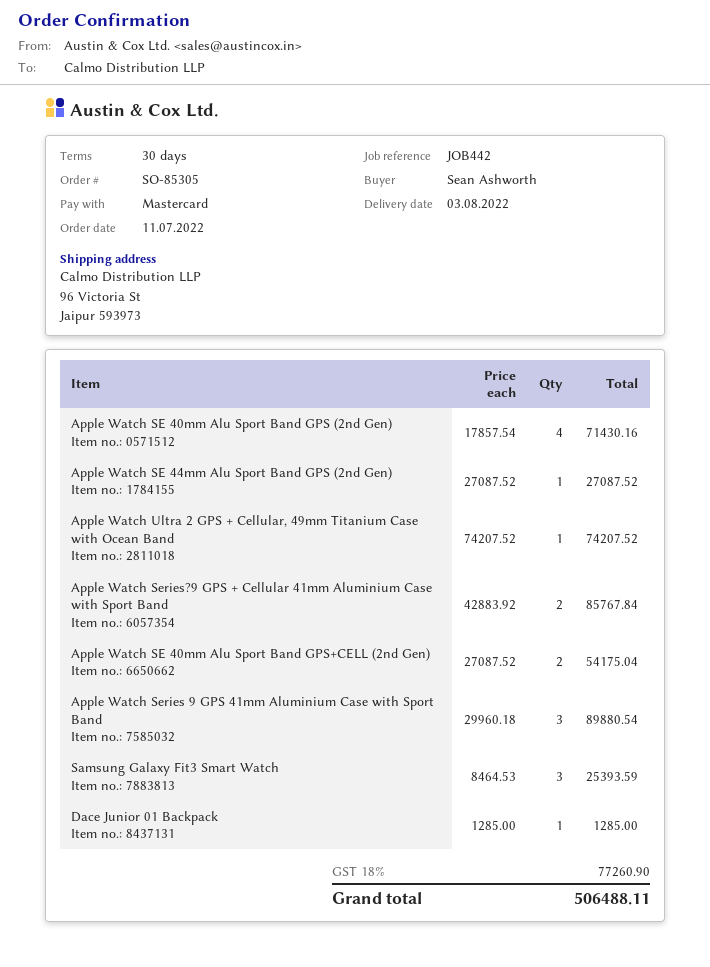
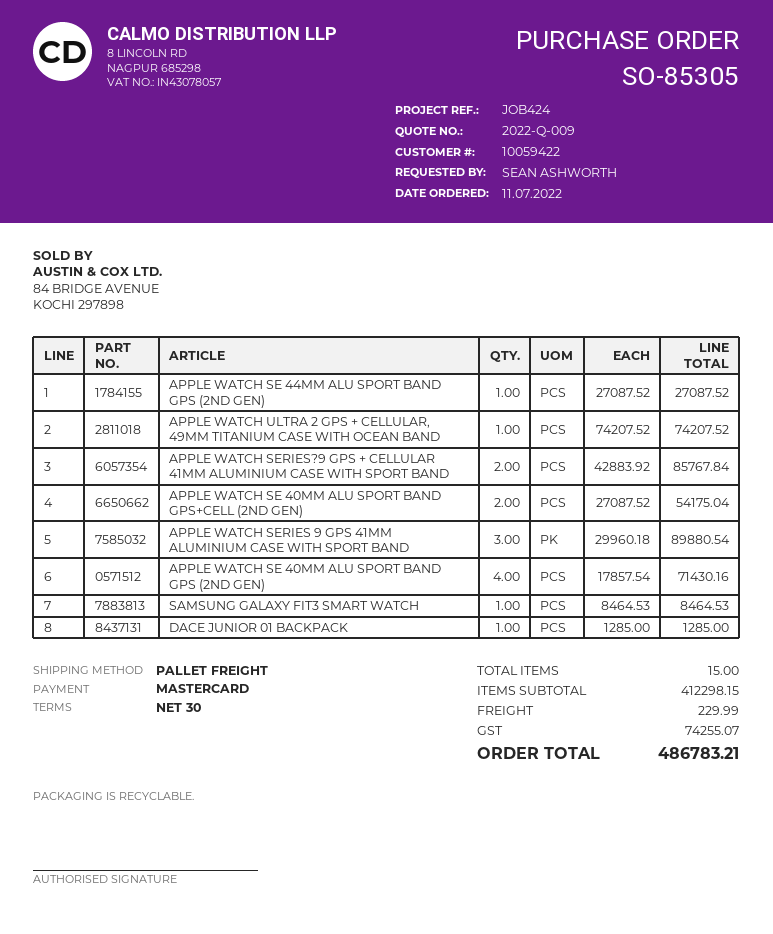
reference: JOB442 -> JOB424
Samsung Galaxy Fit3 Smart Watch: 3 x 8464.53 = 25393.59 -> 1 x 8464.53 = 8464.53
shipping: none -> 229.99
tax: 77260.90 -> 74255.07
total: 506488.11 -> 486783.21

